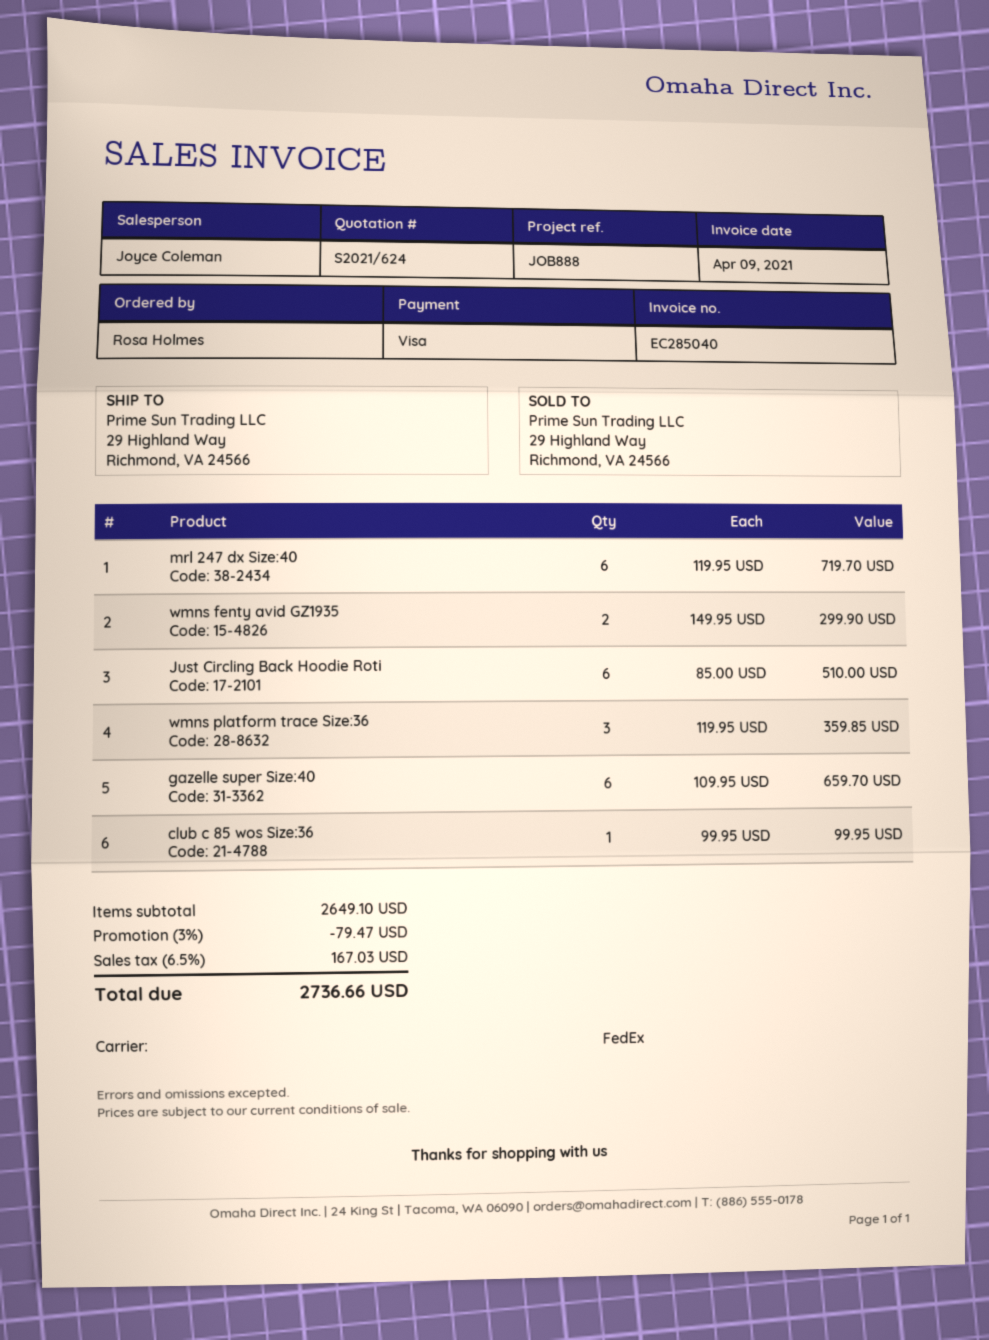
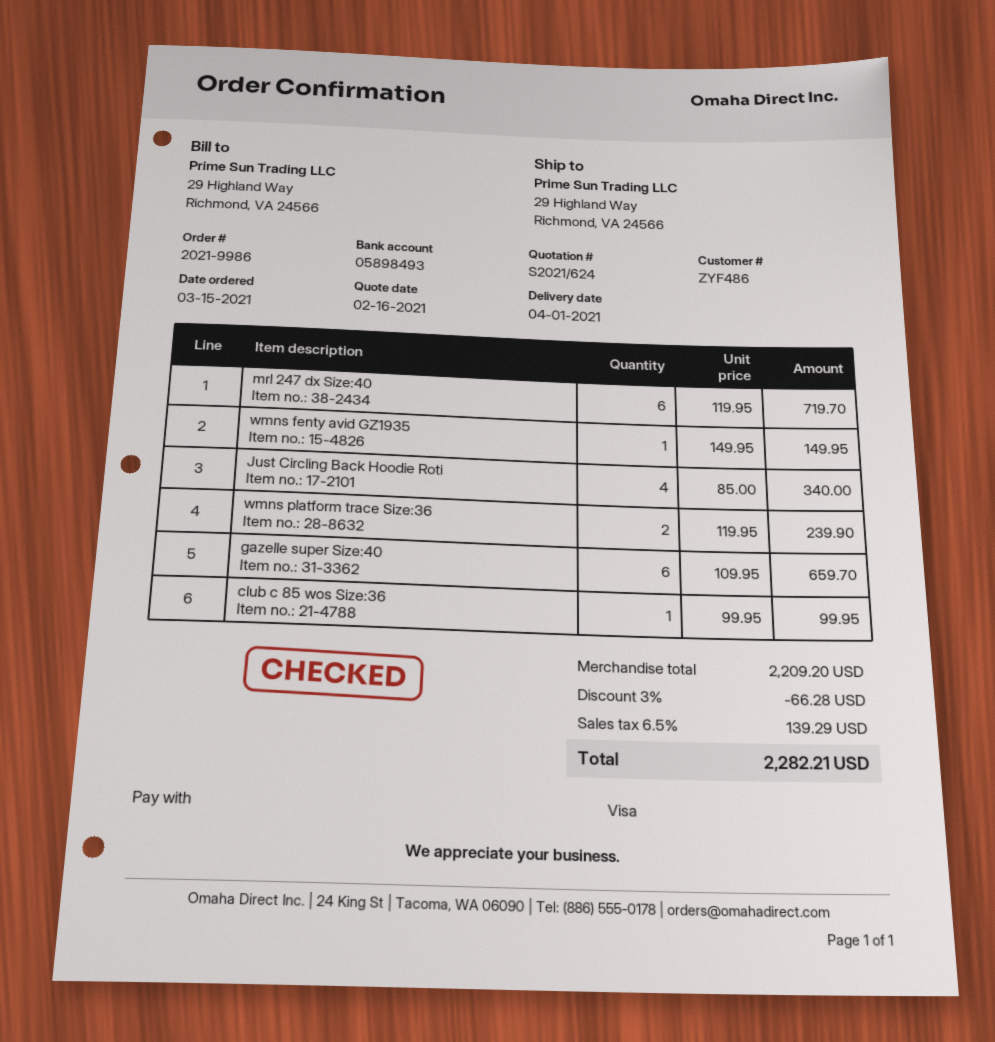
wmns fenty avid GZ1935: 2 x 149.95 = 299.90 -> 1 x 149.95 = 149.95
Just Circling Back Hoodie Roti: 6 x 85.00 = 510.00 -> 4 x 85.00 = 340.00
wmns platform trace Size:36: 3 x 119.95 = 359.85 -> 2 x 119.95 = 239.90
subtotal: 2649.10 -> 2209.20
discount: 3% = 79.47 -> 3% = 66.28
tax: 6.5% = 167.03 -> 6.5% = 139.29
total: 2736.66 -> 2282.21

